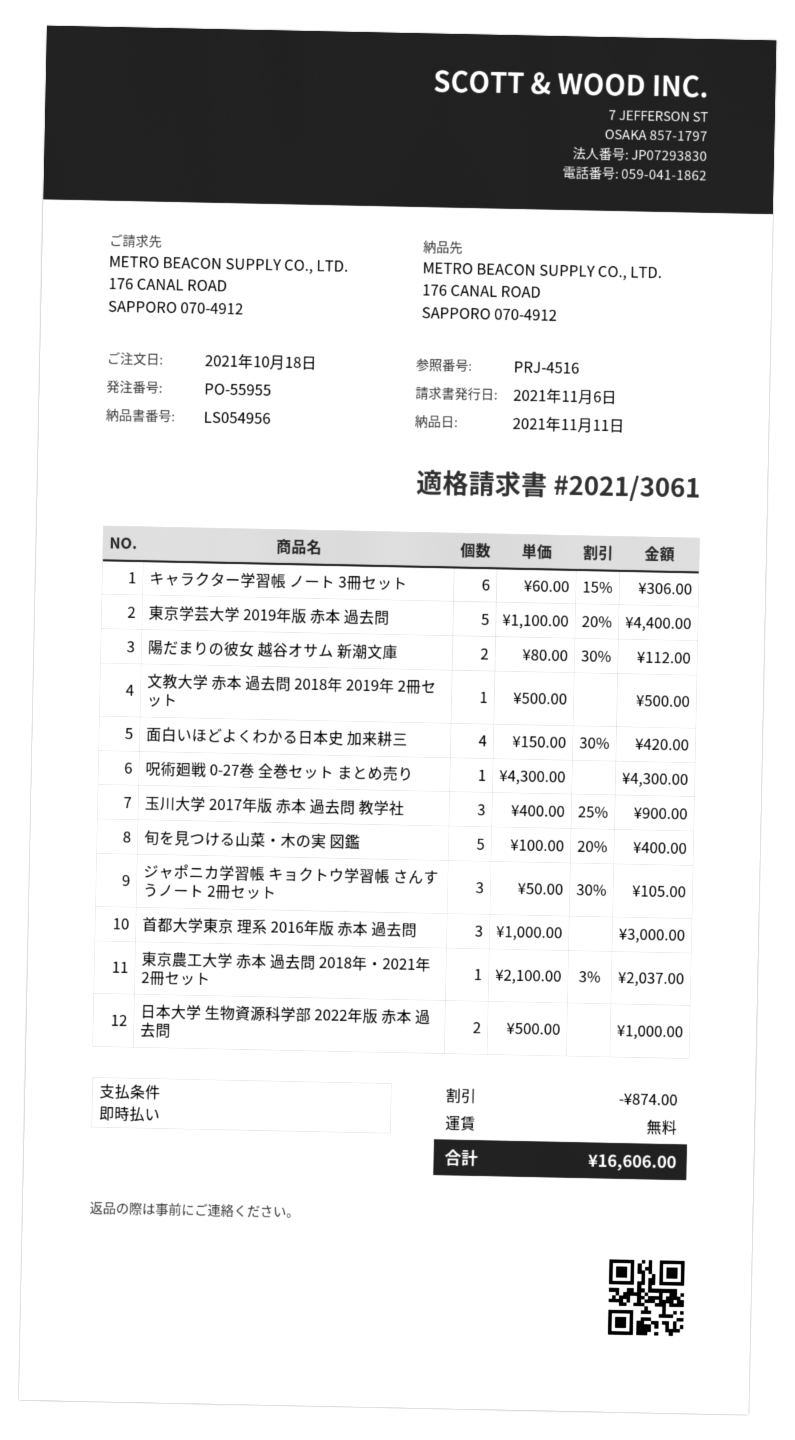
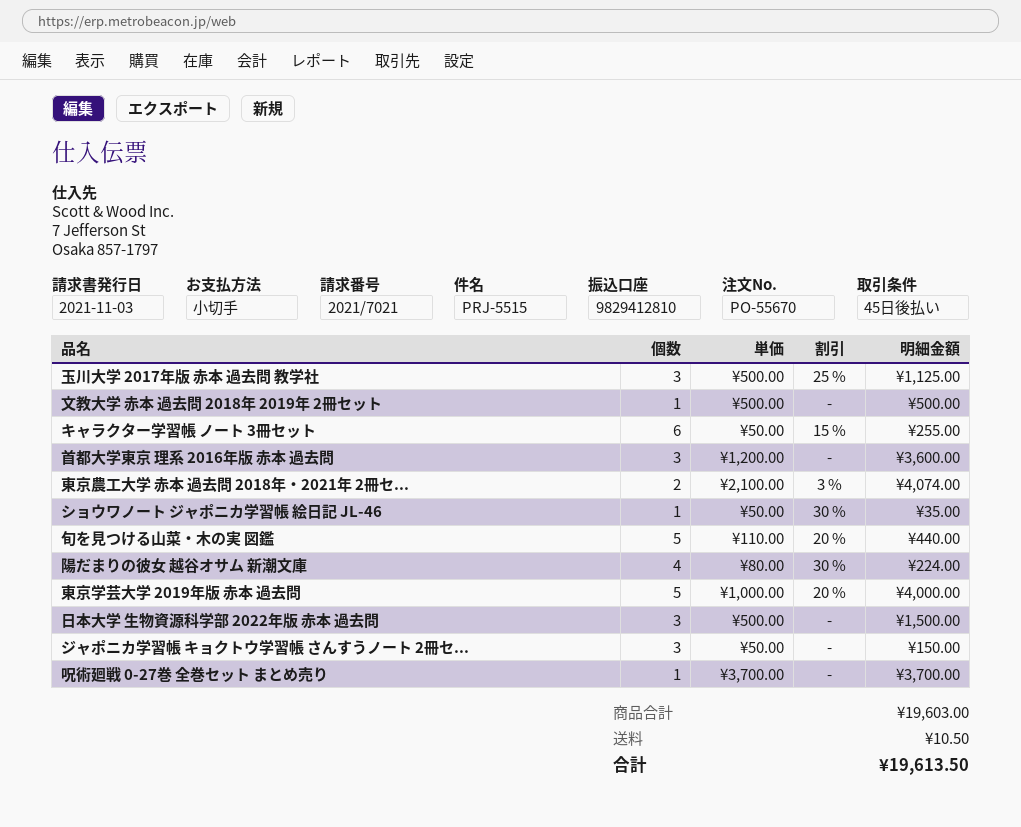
order number: PO-55955 -> PO-55670
invoice number: 2021/3061 -> 2021/7021
invoice date: 2021-11-06 -> 2021-11-03
payment terms: on receipt -> 45 days
reference: PRJ-4516 -> PRJ-5515
キャラクター学習帳 ノート 3冊セット: 6 x 60.00 - 15% = 306.00 -> 6 x 50.00 - 15% = 255.00
東京学芸大学 2019年版 赤本 過去問: 5 x 1100.00 - 20% = 4400.00 -> 5 x 1000.00 - 20% = 4000.00
陽だまりの彼女 越谷オサム 新潮文庫: 2 x 80.00 - 30% = 112.00 -> 4 x 80.00 - 30% = 224.00
面白いほどよくわかる日本史 加来耕三: 4 x 150.00 - 30% = 420.00 -> none
呪術廻戦 0-27巻 全巻セット まとめ売り: 1 x 4300.00 = 4300.00 -> 1 x 3700.00 = 3700.00
玉川大学 2017年版 赤本 過去問 教学社: 3 x 400.00 - 25% = 900.00 -> 3 x 500.00 - 25% = 1125.00
旬を見つける山菜・木の実 図鑑: 5 x 100.00 - 20% = 400.00 -> 5 x 110.00 - 20% = 440.00
ジャポニカ学習帳 キョクトウ学習帳 さんすうノート 2冊セット: 3 x 50.00 - 30% = 105.00 -> 3 x 50.00 = 150.00
首都大学東京 理系 2016年版 赤本 過去問: 3 x 1000.00 = 3000.00 -> 3 x 1200.00 = 3600.00
東京農工大学 赤本 過去問 2018年・2021年 2冊セット: 1 x 2100.00 - 3% = 2037.00 -> 2 x 2100.00 - 3% = 4074.00
日本大学 生物資源科学部 2022年版 赤本 過去問: 2 x 500.00 = 1000.00 -> 3 x 500.00 = 1500.00
ショウワノート ジャポニカ学習帳 絵日記 JL-46: none -> 1 x 50.00 - 30% = 35.00
discount: 874.00 -> none
shipping: 0.00 -> 10.50
total: 16606.00 -> 19613.50

